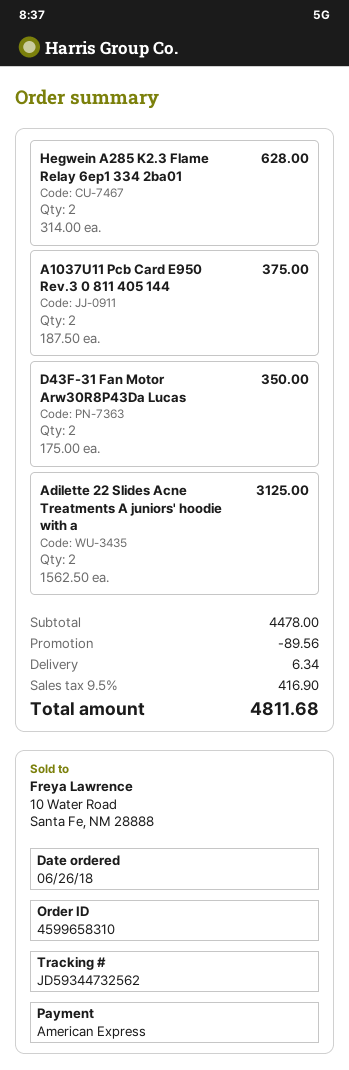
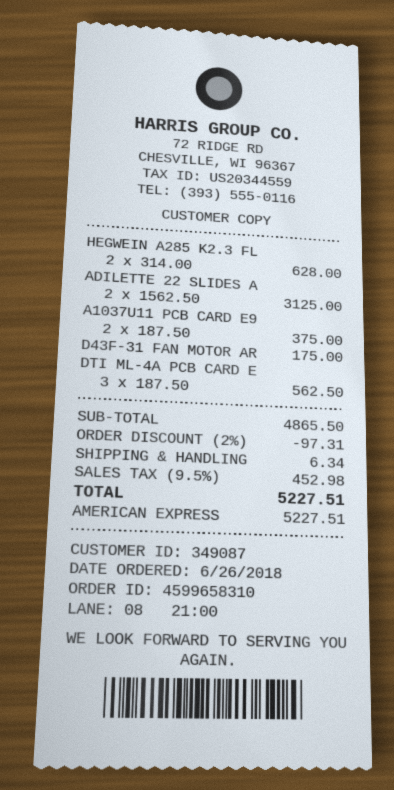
D43F-31 Fan Motor Arw30R8P43Da Lucas: 2 x 175.00 = 350.00 -> 1 x 175.00 = 175.00
DTI ML-4A PCB CARD E: none -> 3 x 187.50 = 562.50
subtotal: 4478.00 -> 4865.50
discount: 89.56 -> 97.31
tax: 9.5% = 416.90 -> 9.5% = 452.98
total: 4811.68 -> 5227.51

